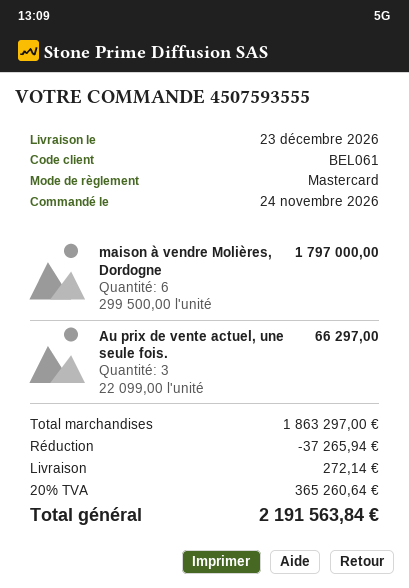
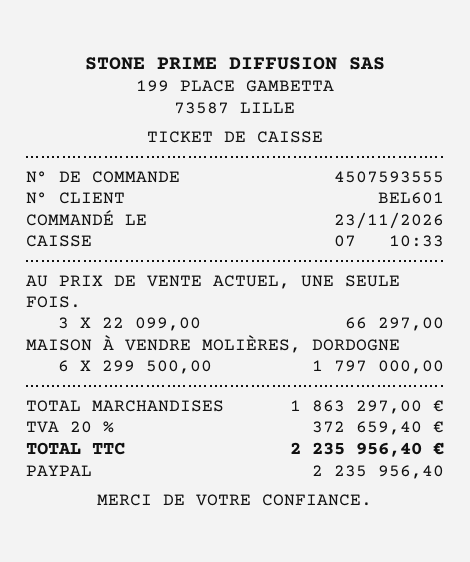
order date: 2026-11-24 -> 2026-11-23
customer number: BEL061 -> BEL601
payment method: Mastercard -> PayPal
discount: 37265.94 -> none
shipping: 272.14 -> none
tax: 20% = 365260.64 -> 20% = 372659.40
total: 2191563.84 -> 2235956.40

